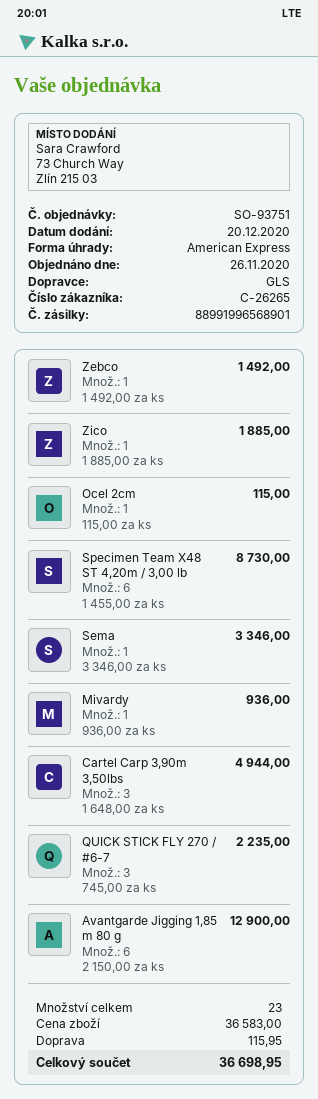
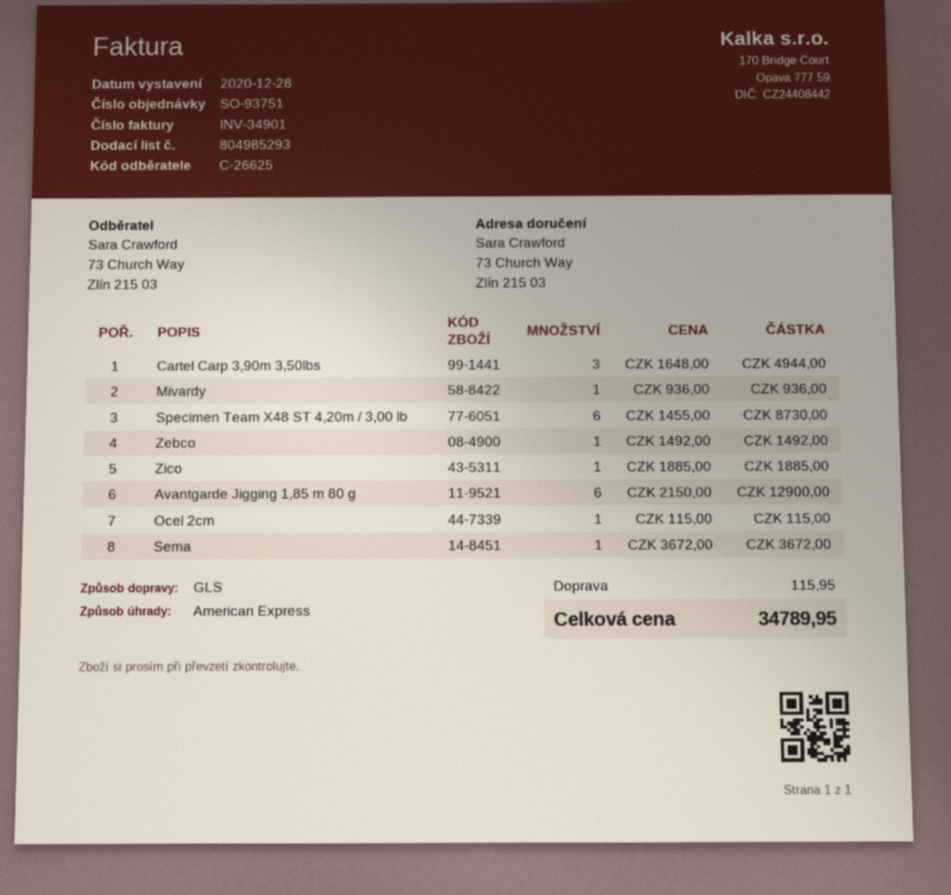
customer number: C-26265 -> C-26625
Sema: 1 x 3346.00 = 3346.00 -> 1 x 3672.00 = 3672.00
QUICK STICK FLY 270 / #6-7: 3 x 745.00 = 2235.00 -> none
total: 36698.95 -> 34789.95

